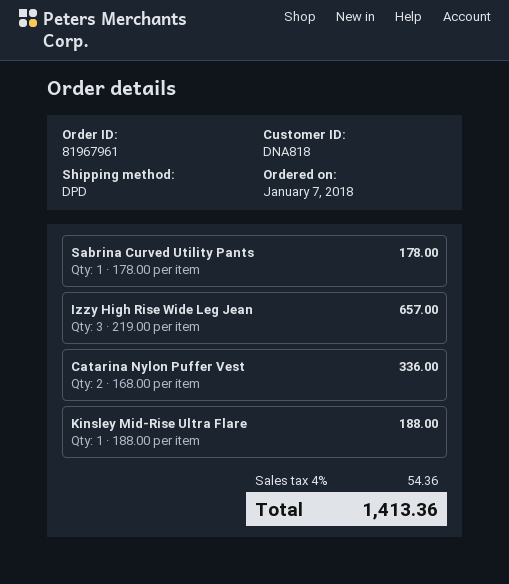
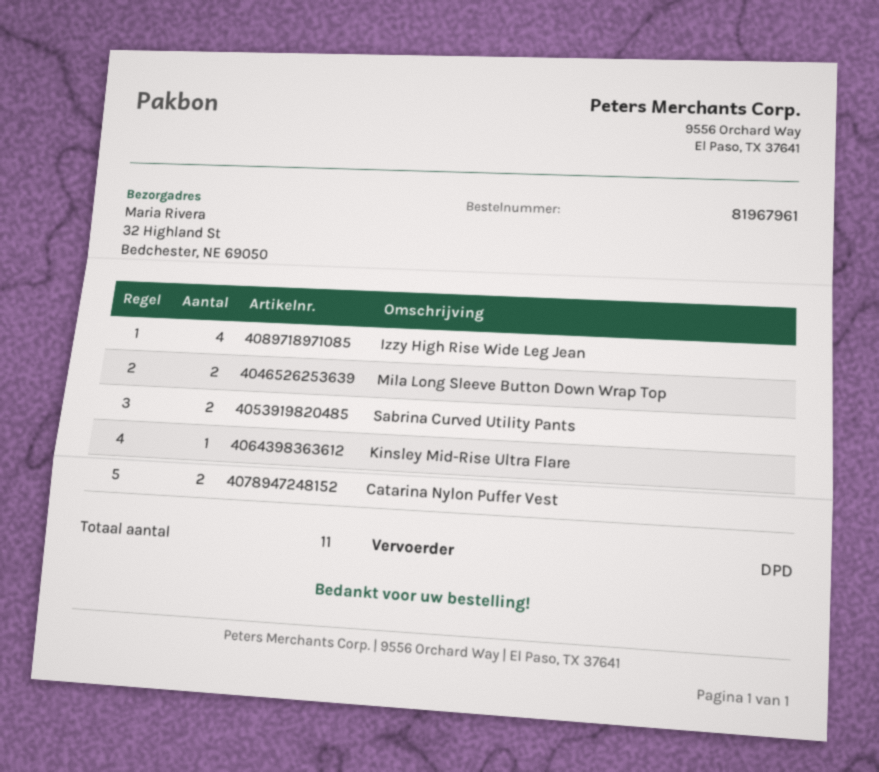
Sabrina Curved Utility Pants: 1 -> 2
Izzy High Rise Wide Leg Jean: 3 -> 4
Mila Long Sleeve Button Down Wrap Top: none -> 2

